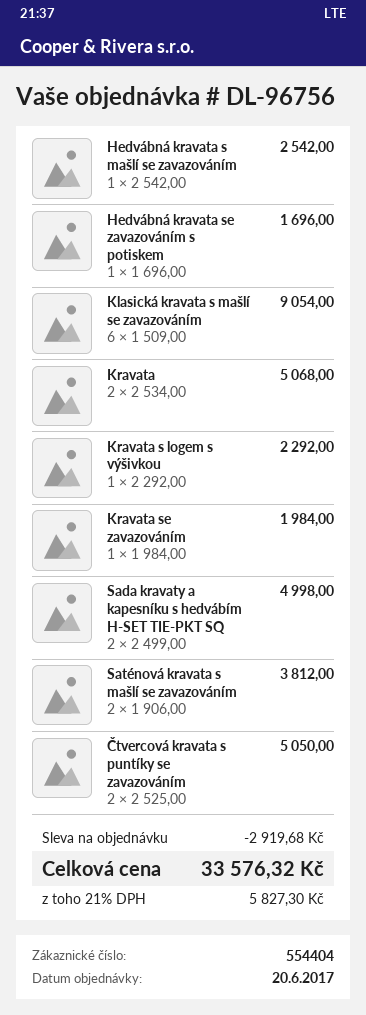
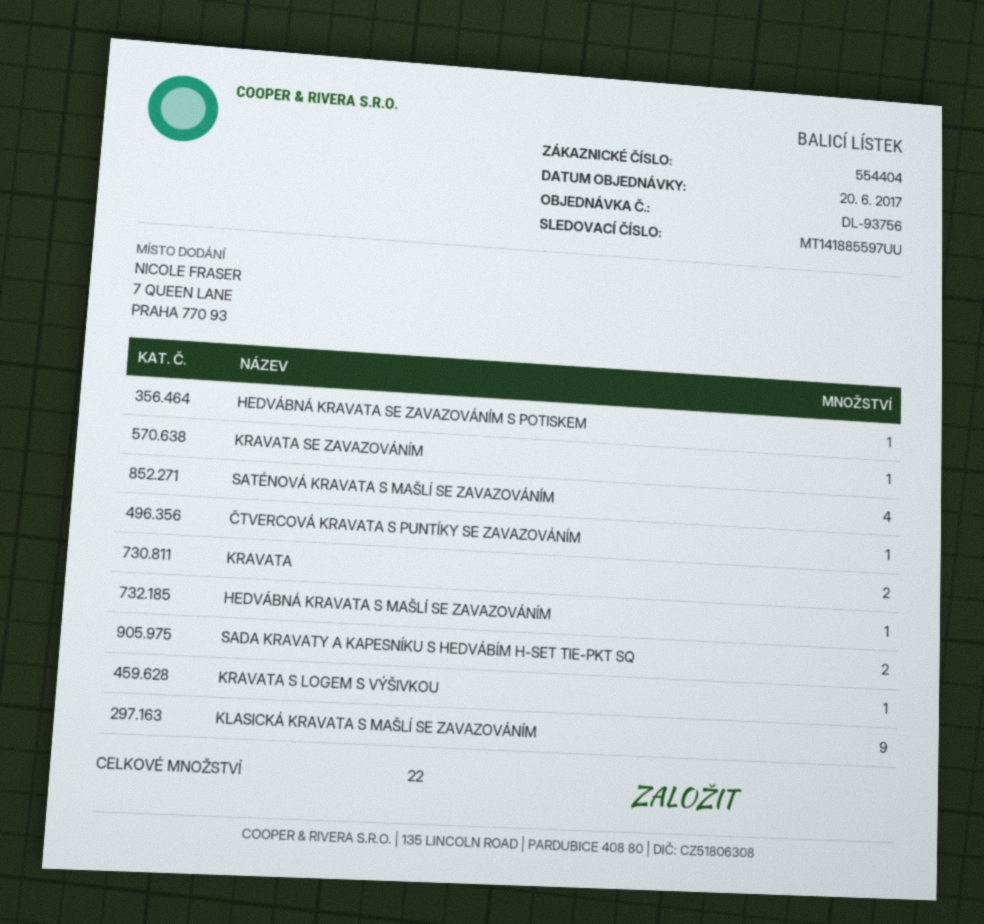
order number: DL-96756 -> DL-93756
Klasická kravata s mašlí se zavazováním: 6 -> 9
Saténová kravata s mašlí se zavazováním: 2 -> 4
Čtvercová kravata s puntíky se zavazováním: 2 -> 1

